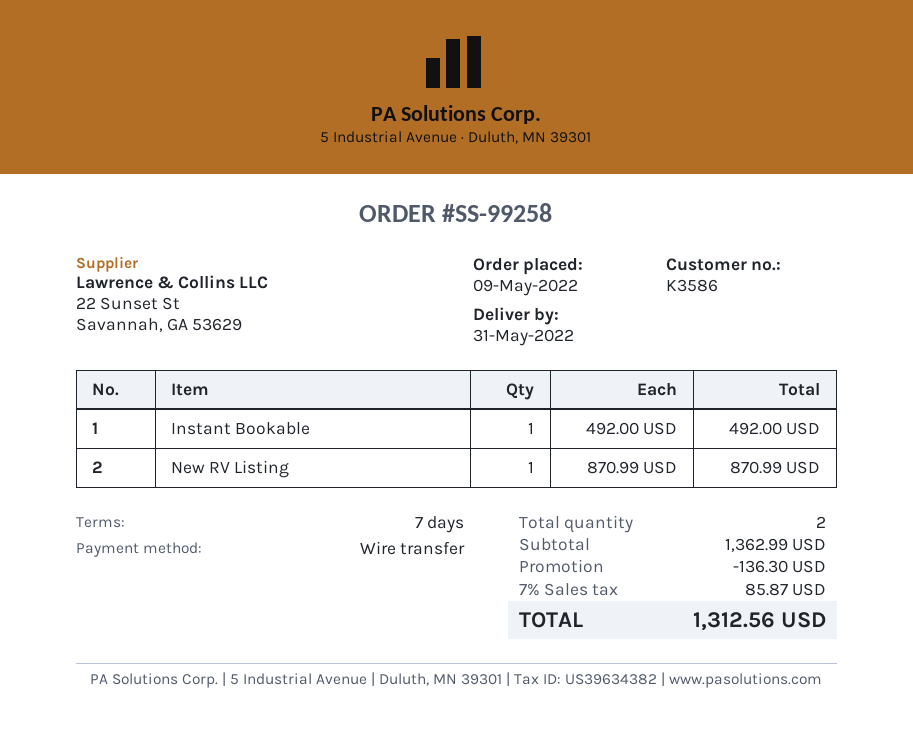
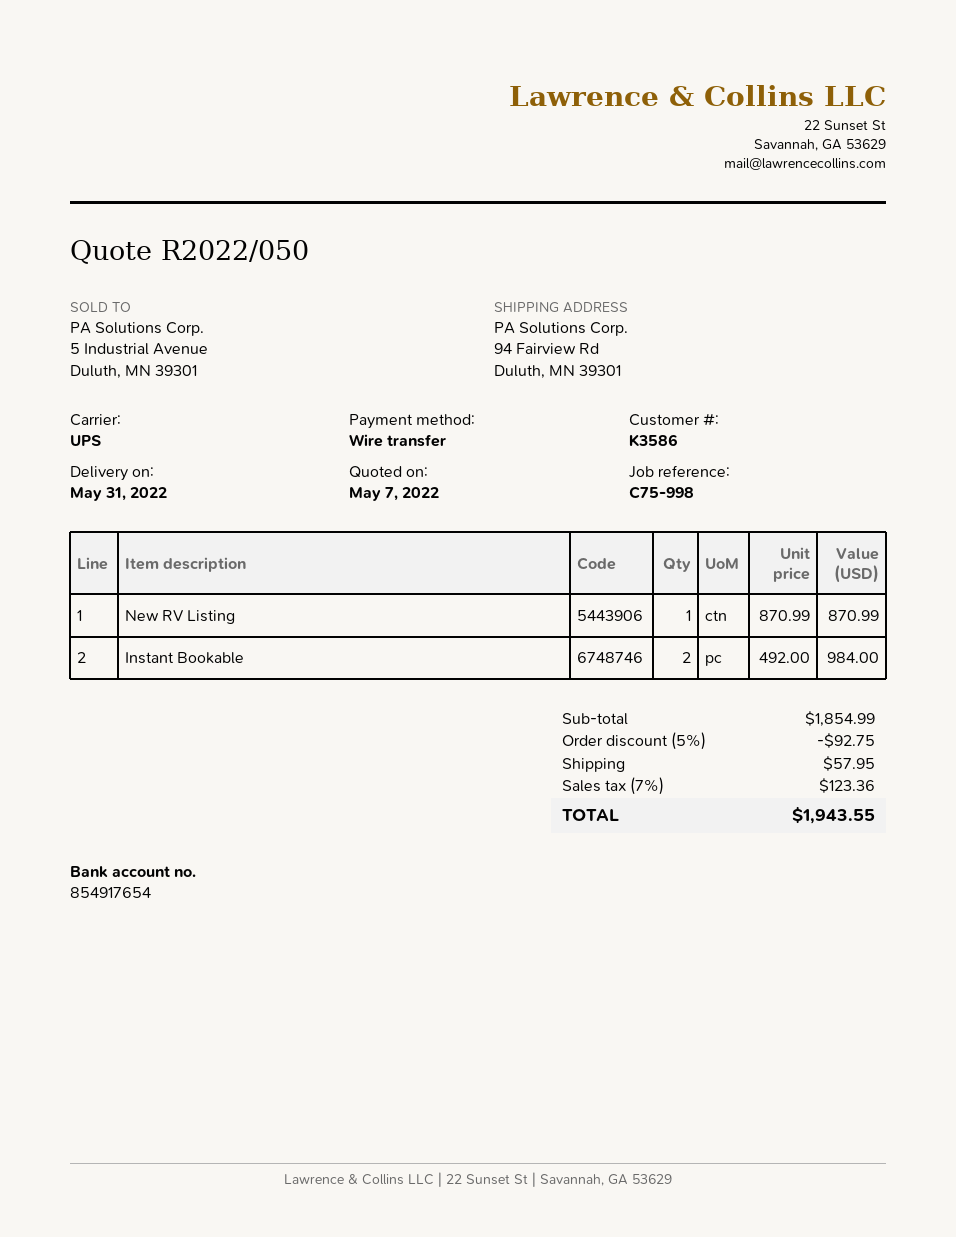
Instant Bookable: 1 x 492.00 = 492.00 -> 2 x 492.00 = 984.00
subtotal: 1362.99 -> 1854.99
discount: 136.30 -> 92.75
shipping: none -> 57.95
tax: 7% = 85.87 -> 7% = 123.36
total: 1312.56 -> 1943.55

